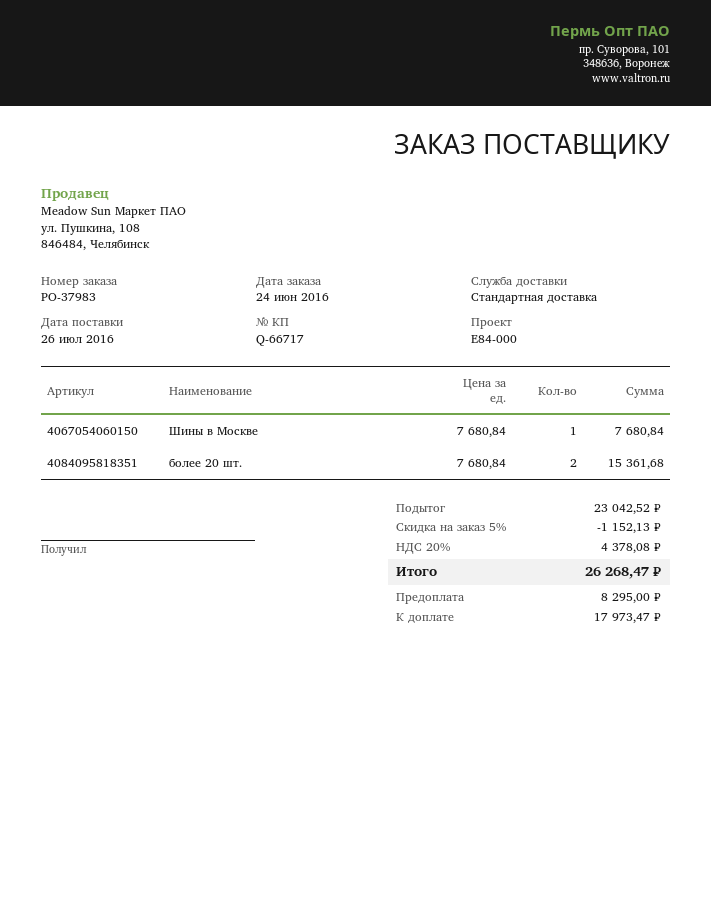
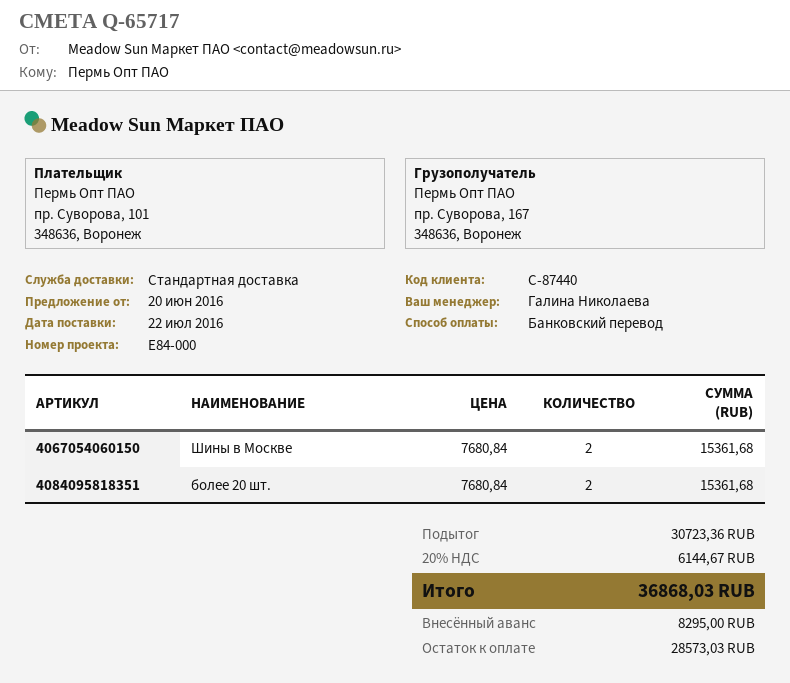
quote number: Q-66717 -> Q-65717
delivery date: 2016-07-26 -> 2016-07-22
Шины в Москве: 1 x 7680.84 = 7680.84 -> 2 x 7680.84 = 15361.68
subtotal: 23042.52 -> 30723.36
discount: 5% = 1152.13 -> none
tax: 20% = 4378.08 -> 20% = 6144.67
total: 26268.47 -> 36868.03
balance: 17973.47 -> 28573.03

